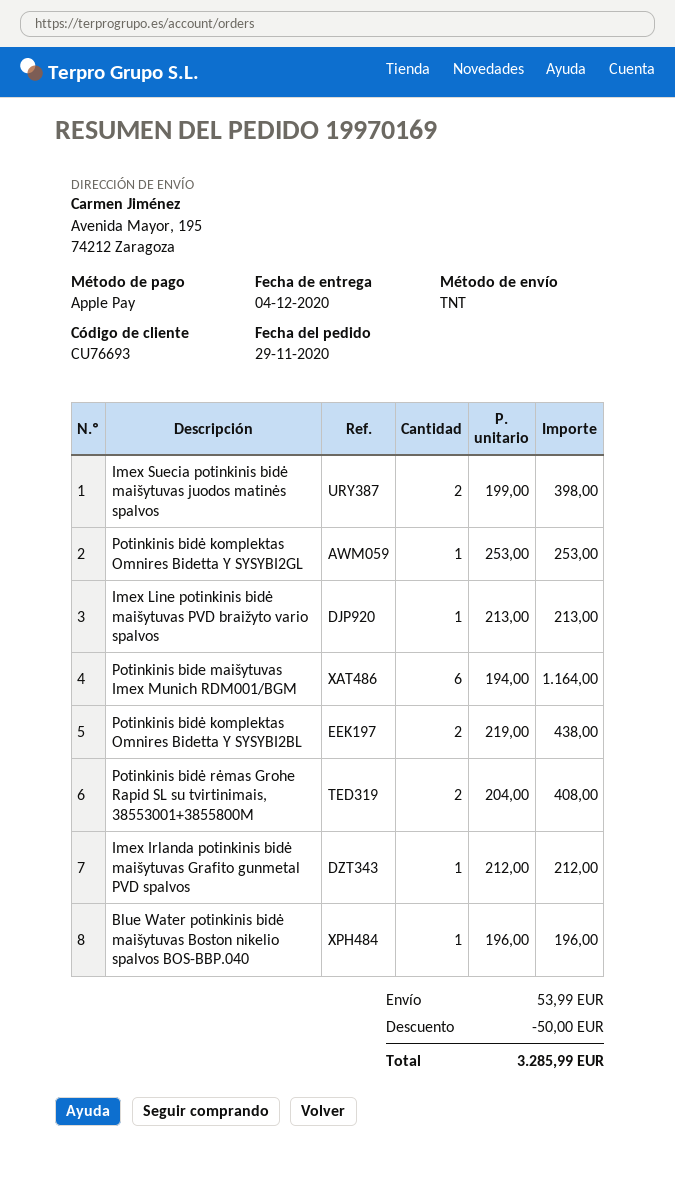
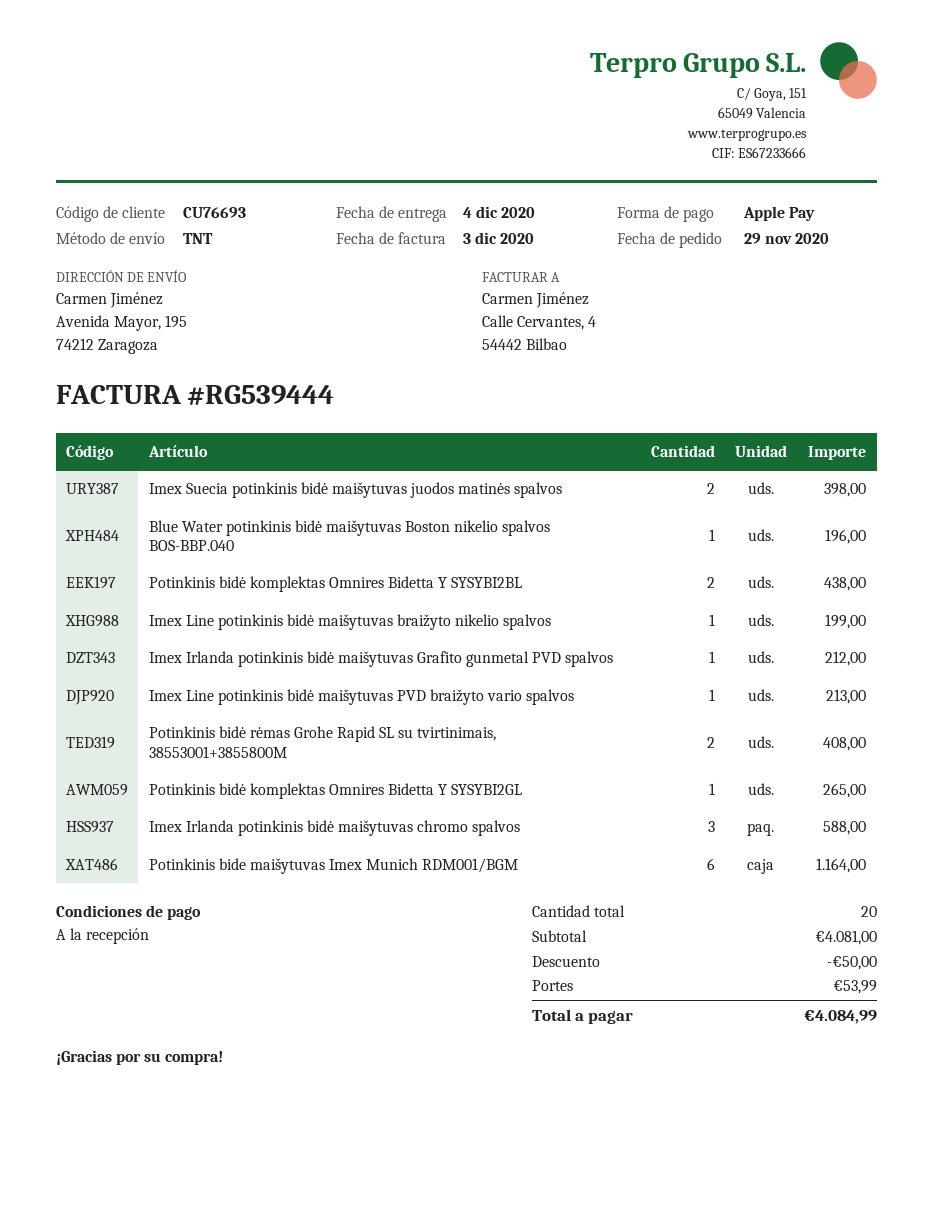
Potinkinis bidė komplektas Omnires Bidetta Y SYSYBI2GL: 1 for 253.00 -> 1 for 265.00
Imex Line potinkinis bidė maišytuvas braižyto nikelio spalvos: none -> 1 for 199.00
Imex Irlanda potinkinis bidė maišytuvas chromo spalvos: none -> 3 for 588.00
total: 3285.99 -> 4084.99

